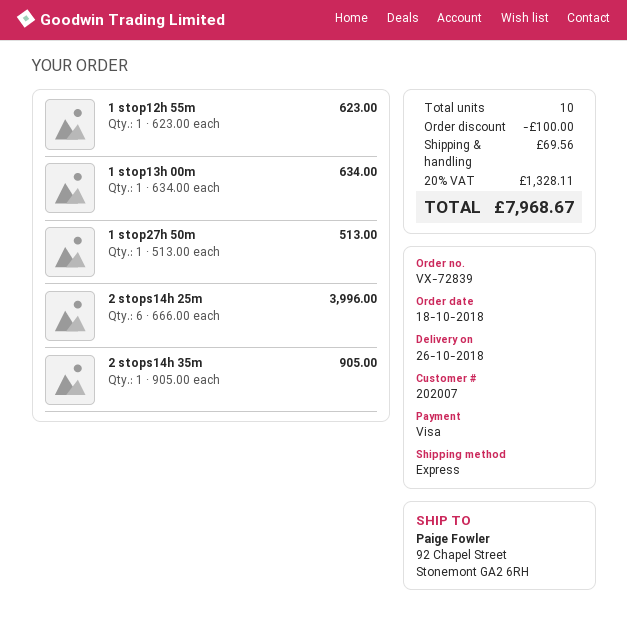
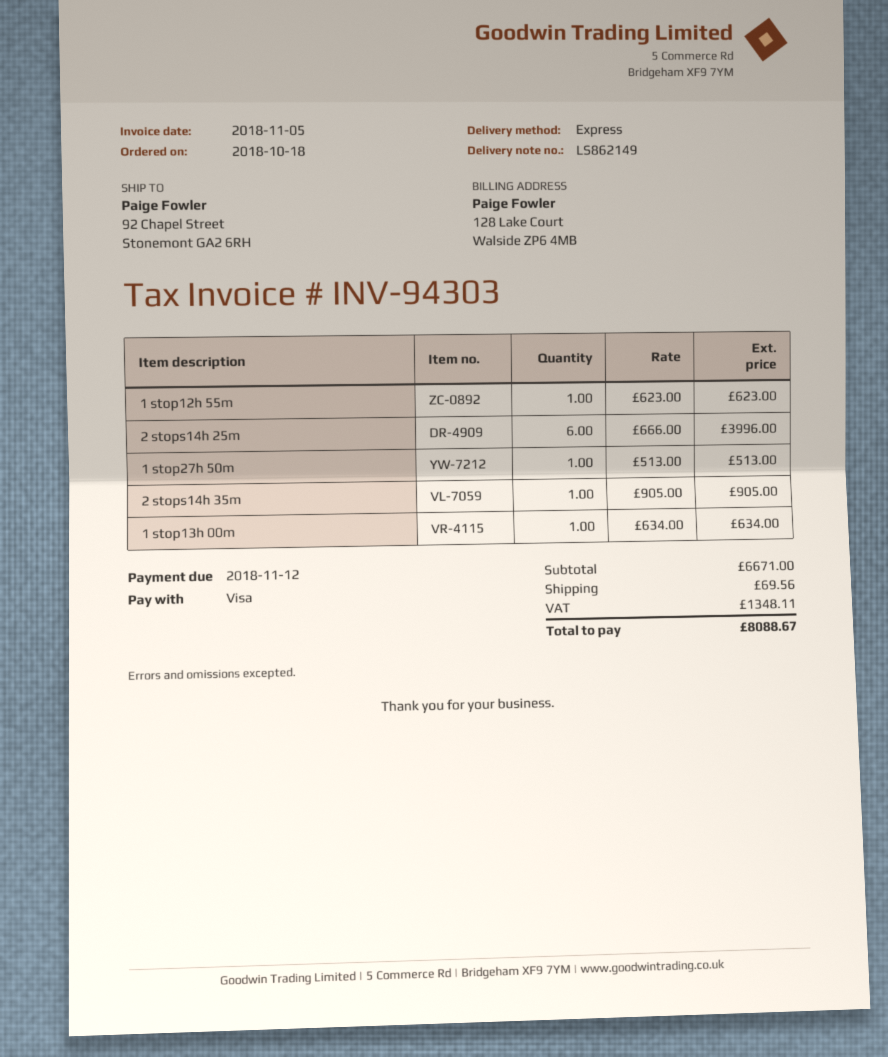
discount: 100.00 -> none
tax: 1328.11 -> 1348.11
total: 7968.67 -> 8088.67

